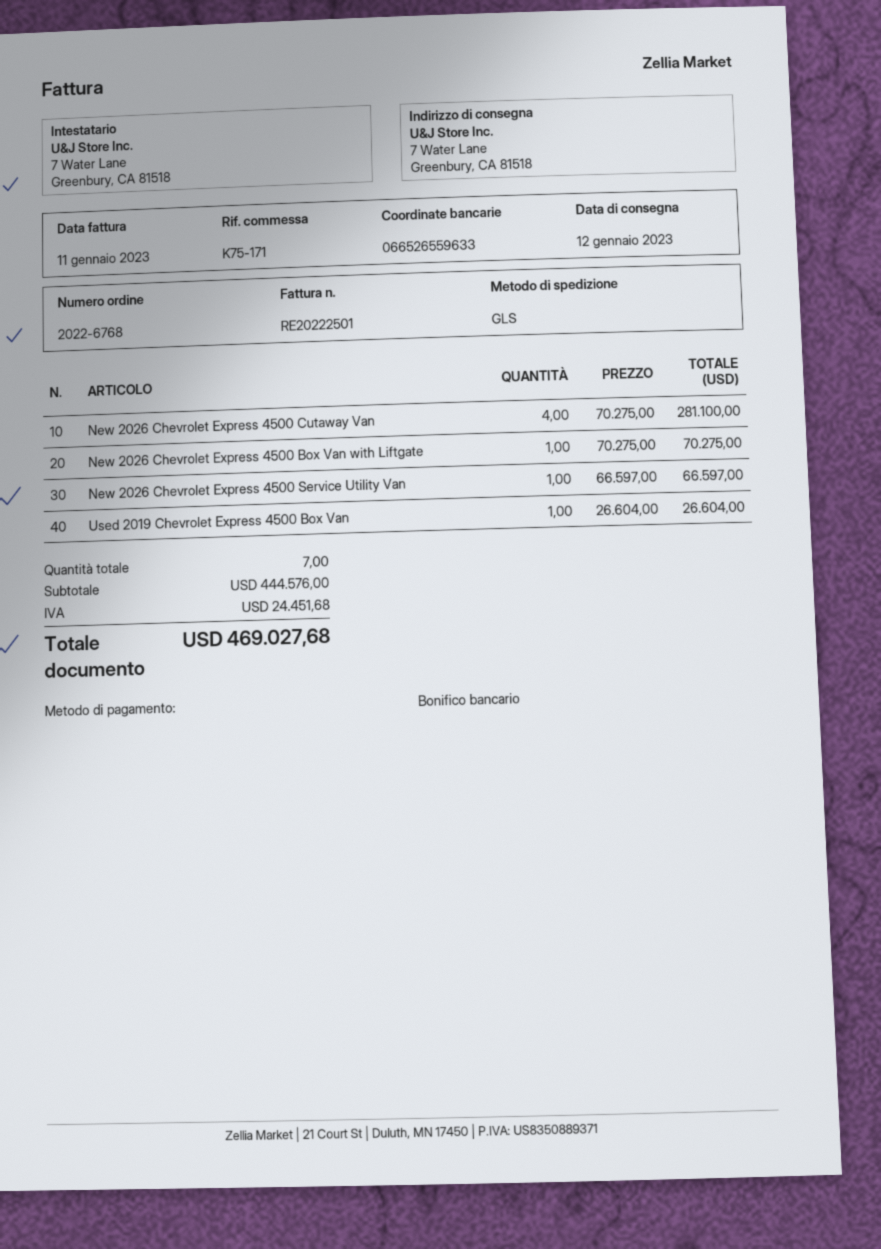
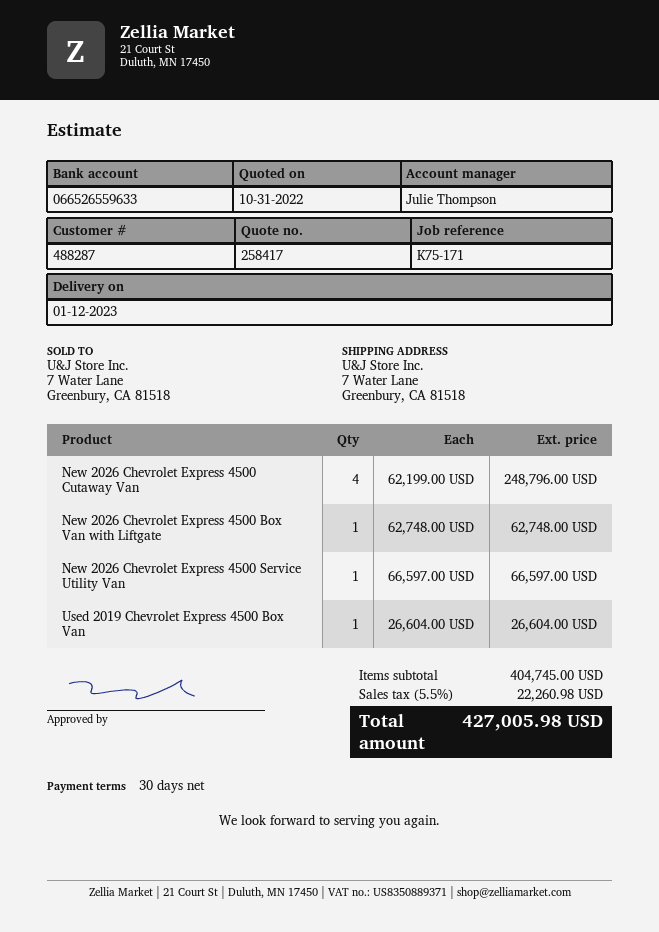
New 2026 Chevrolet Express 4500 Cutaway Van: 4 x 70275.00 = 281100.00 -> 4 x 62199.00 = 248796.00
New 2026 Chevrolet Express 4500 Box Van with Liftgate: 1 x 70275.00 = 70275.00 -> 1 x 62748.00 = 62748.00
subtotal: 444576.00 -> 404745.00
tax: 24451.68 -> 22260.98
total: 469027.68 -> 427005.98

